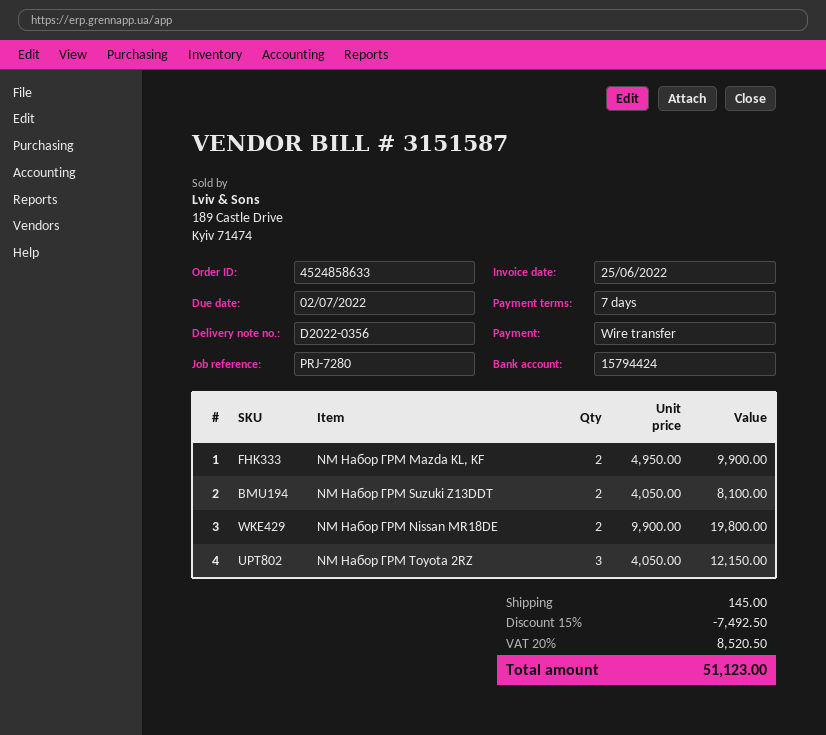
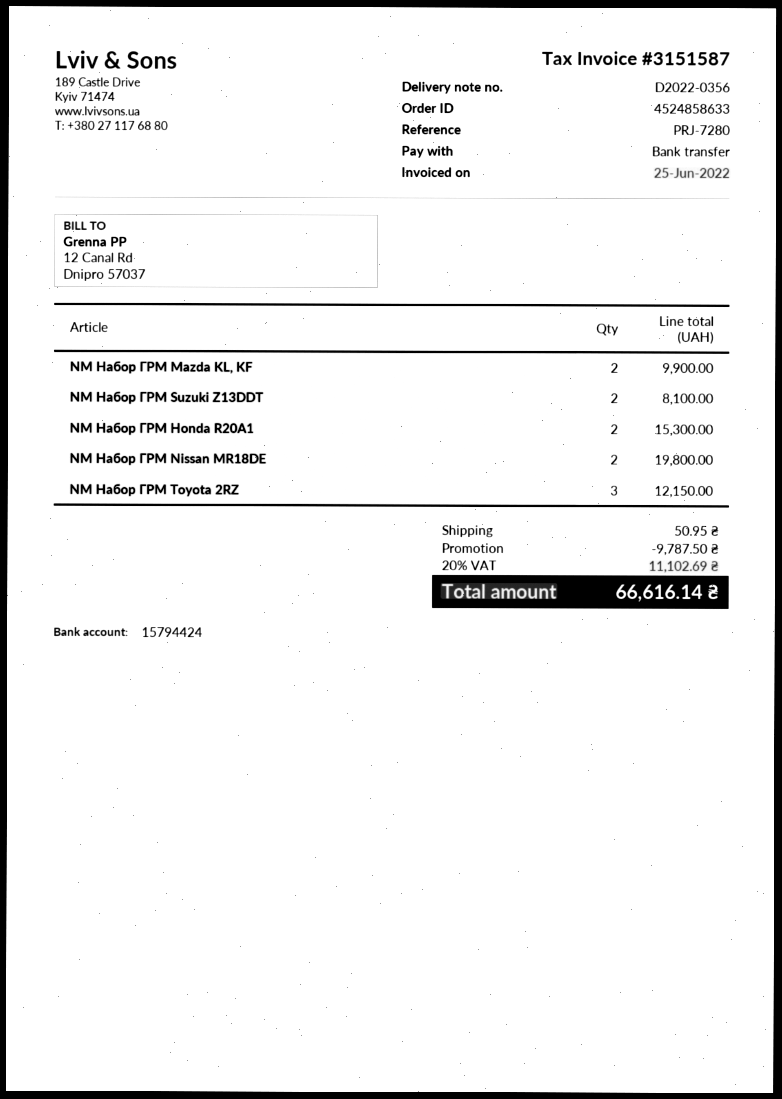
NM Набор ГРМ Honda R20A1: none -> 2 for 15300.00
discount: 7492.50 -> 9787.50
shipping: 145.00 -> 50.95
tax: 20% = 8520.50 -> 20% = 11102.69
total: 51123.00 -> 66616.14

